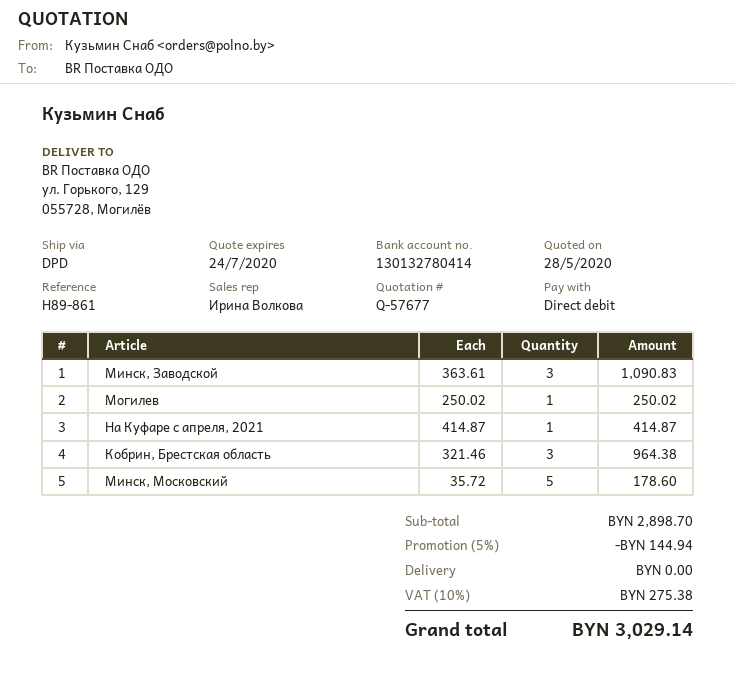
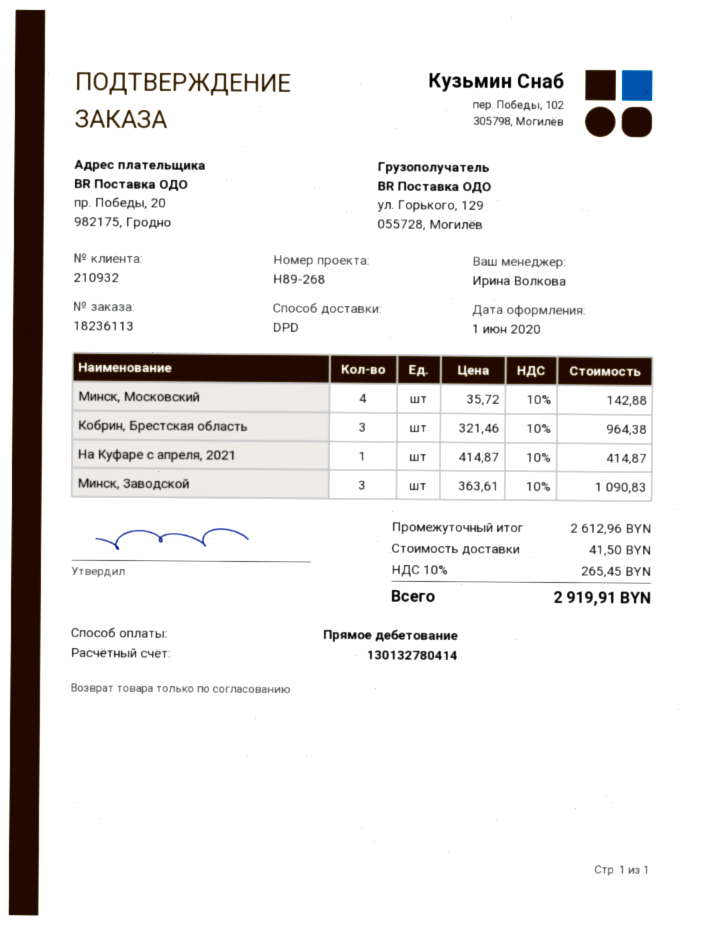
reference: H89-861 -> H89-268
Могилев: 1 x 250.02 = 250.02 -> none
Минск, Московский: 5 x 35.72 = 178.60 -> 4 x 35.72 = 142.88
subtotal: 2898.70 -> 2612.96
discount: 5% = 144.94 -> none
shipping: 0.00 -> 41.50
tax: 10% = 275.38 -> 10% = 265.45
total: 3029.14 -> 2919.91

